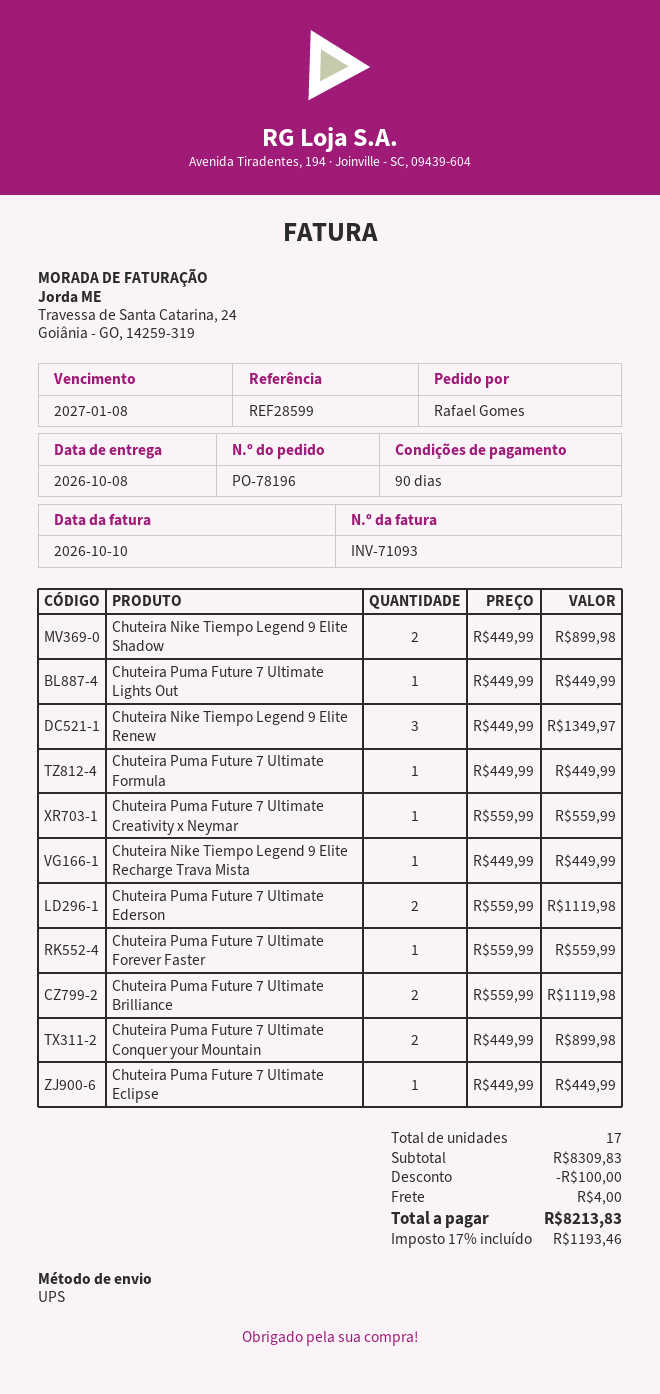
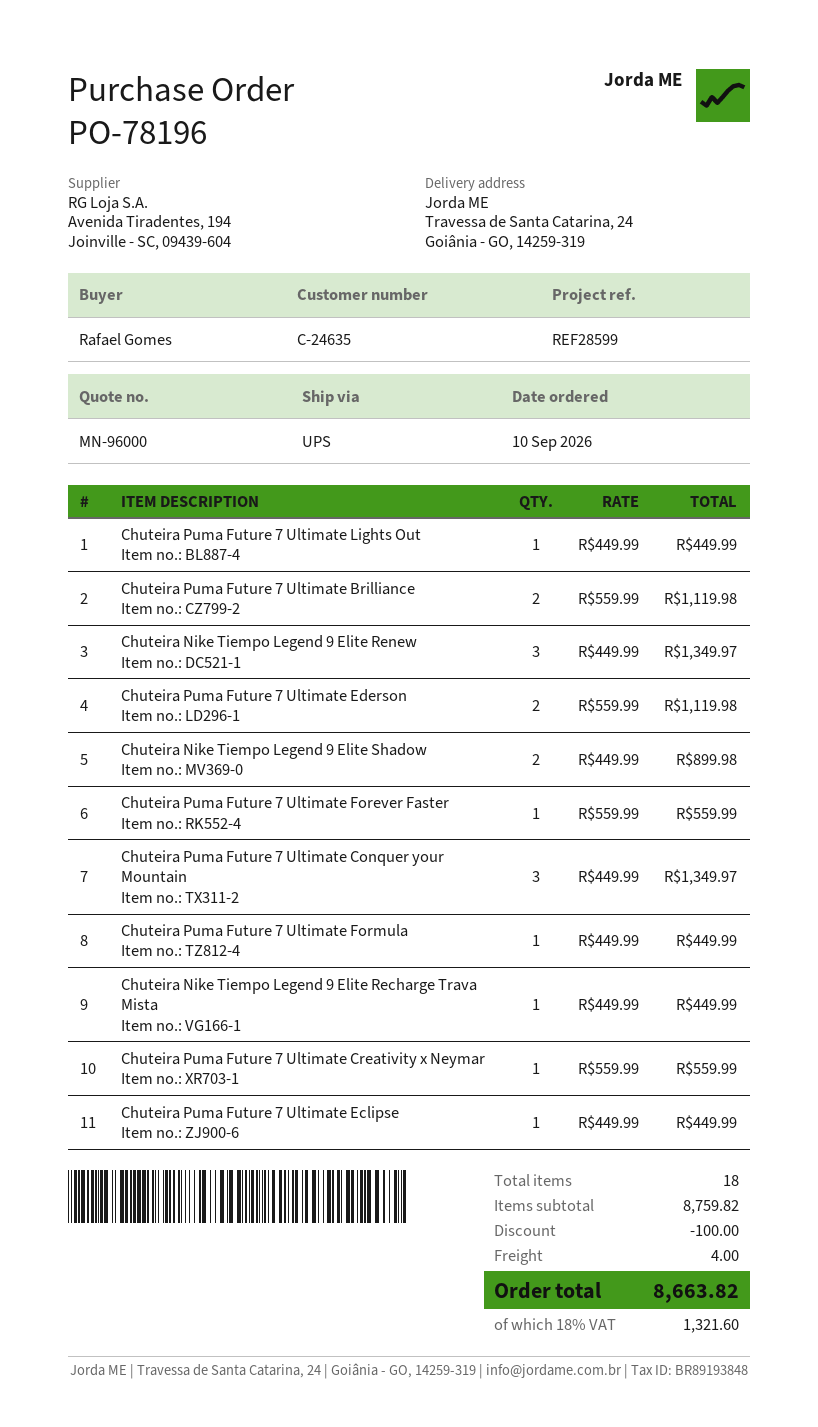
Chuteira Puma Future 7 Ultimate Conquer your Mountain: 2 x 449.99 = 899.98 -> 3 x 449.99 = 1349.97
total quantity: 17 -> 18
subtotal: 8309.83 -> 8759.82
tax: 17% = 1193.46 -> 18% = 1321.60
total: 8213.83 -> 8663.82

